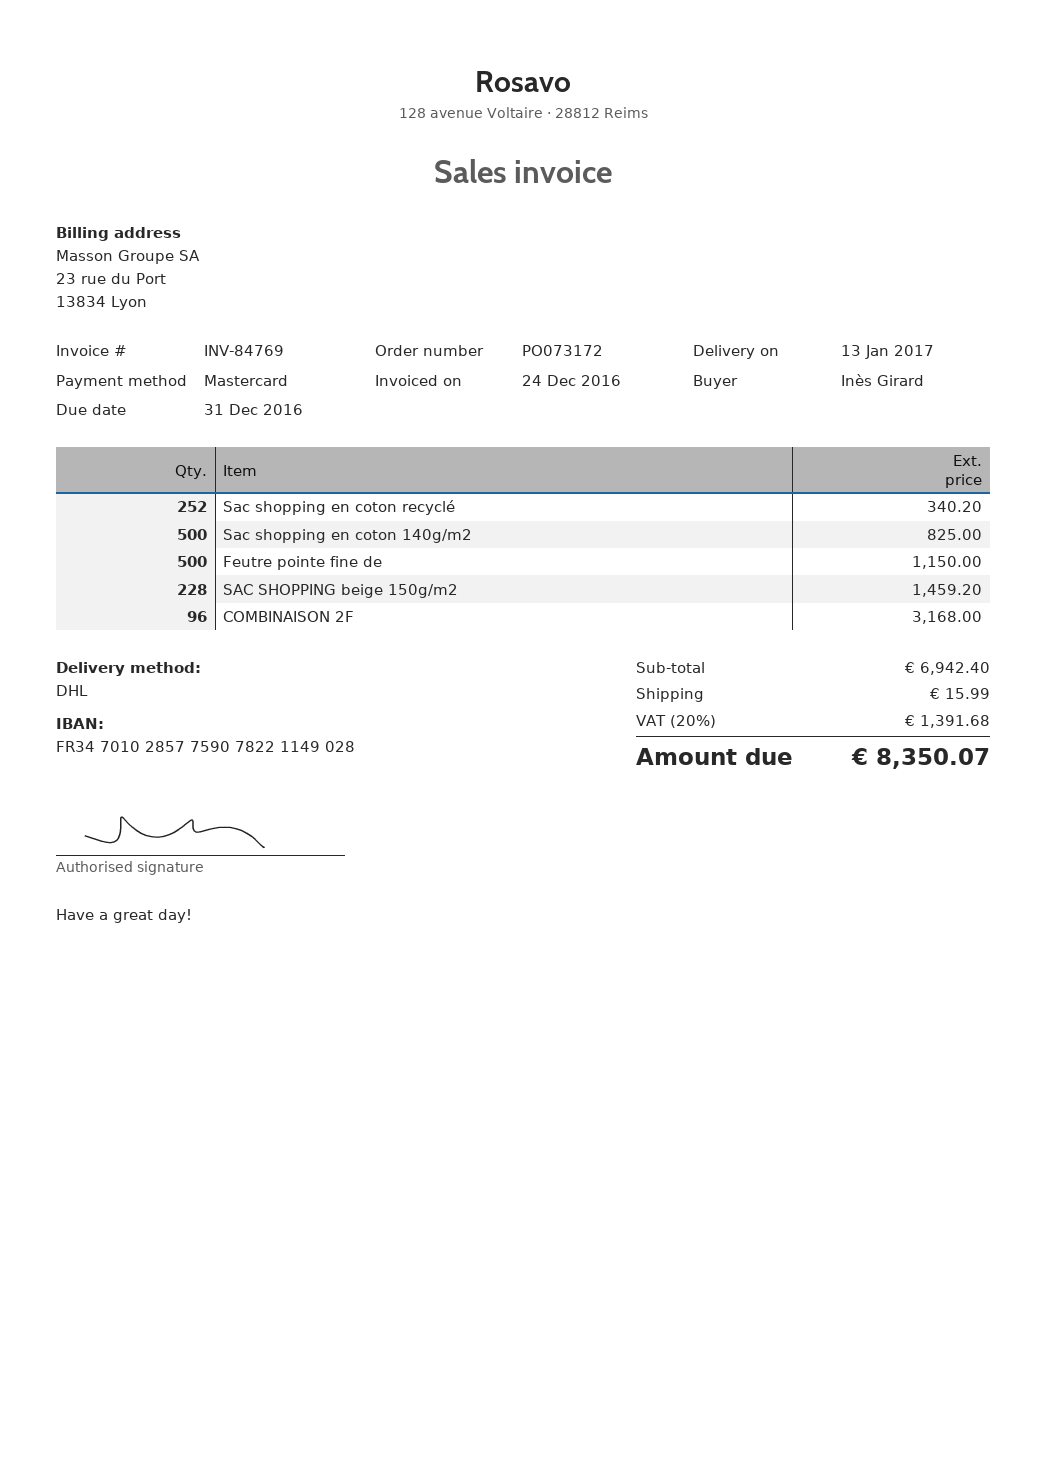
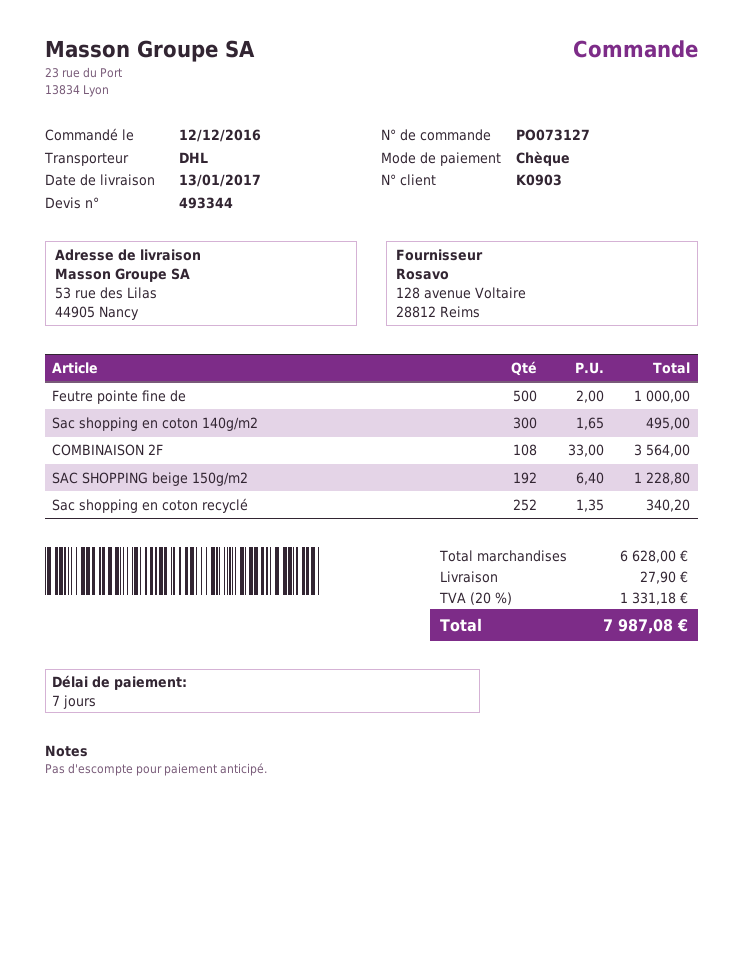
order number: PO073172 -> PO073127
payment method: Mastercard -> cheque
Sac shopping en coton 140g/m2: 500 for 825.00 -> 300 for 495.00
Feutre pointe fine de: 500 for 1150.00 -> 500 for 1000.00
SAC SHOPPING beige 150g/m2: 228 for 1459.20 -> 192 for 1228.80
COMBINAISON 2F: 96 for 3168.00 -> 108 for 3564.00
subtotal: 6942.40 -> 6628.00
shipping: 15.99 -> 27.90
tax: 20% = 1391.68 -> 20% = 1331.18
total: 8350.07 -> 7987.08

